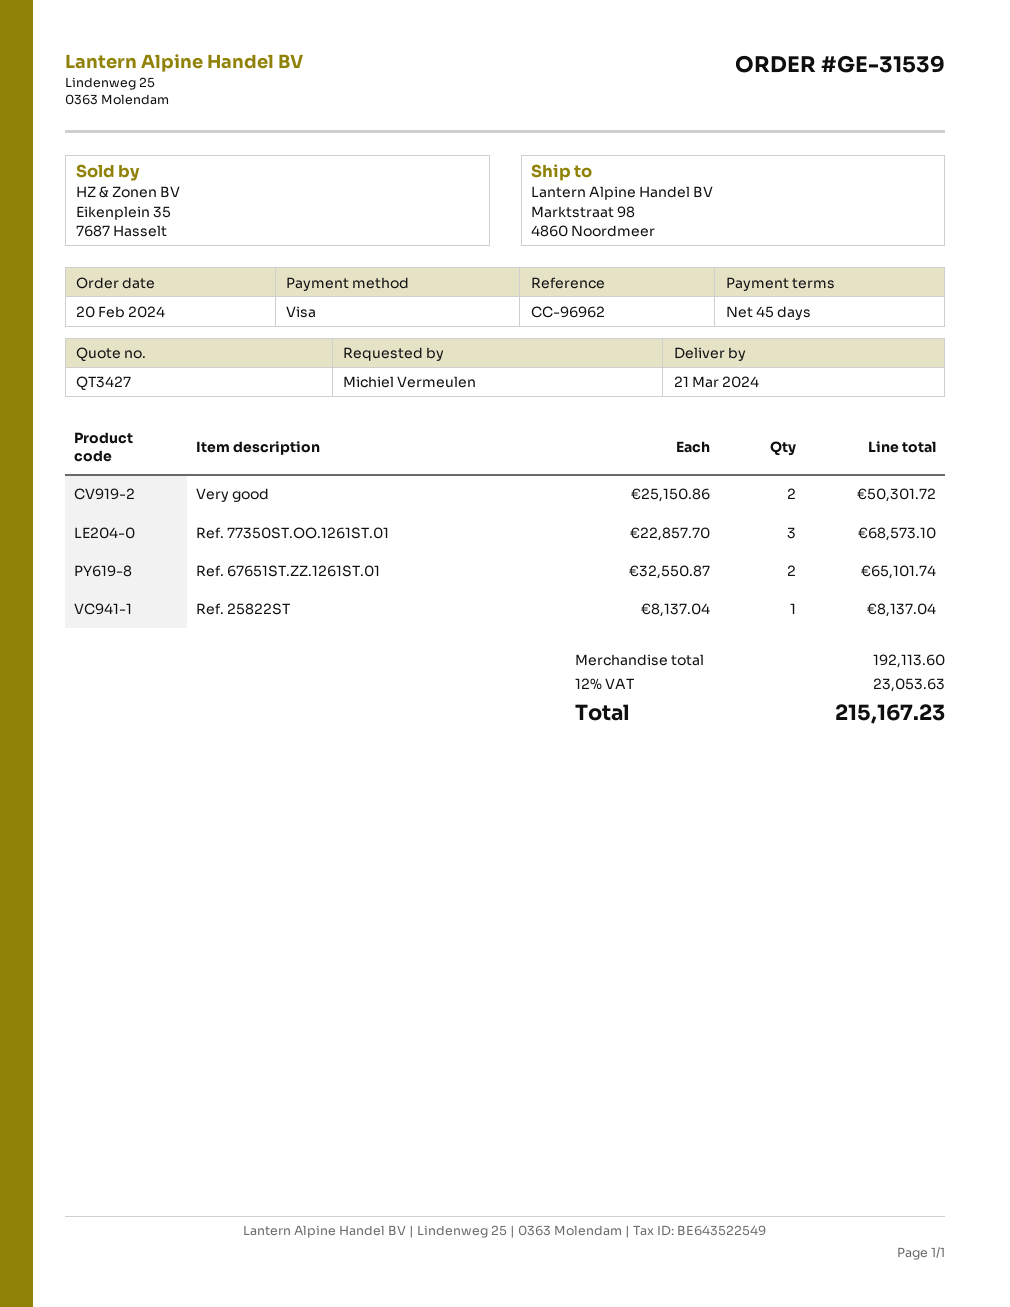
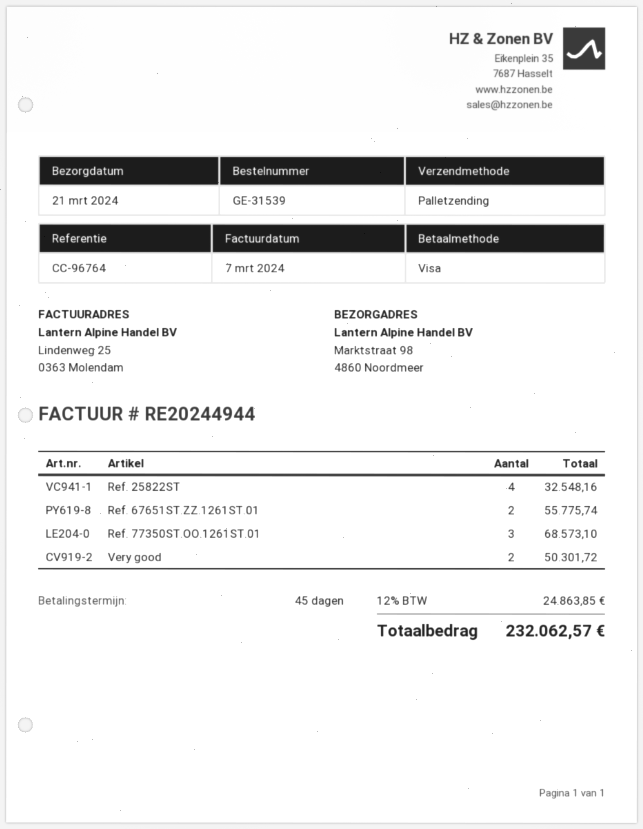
reference: CC-96962 -> CC-96764
Ref. 67651ST.ZZ.1261ST.01: 2 for 65101.74 -> 2 for 55775.74
Ref. 25822ST: 1 for 8137.04 -> 4 for 32548.16
tax: 12% = 23053.63 -> 12% = 24863.85
total: 215167.23 -> 232062.57

